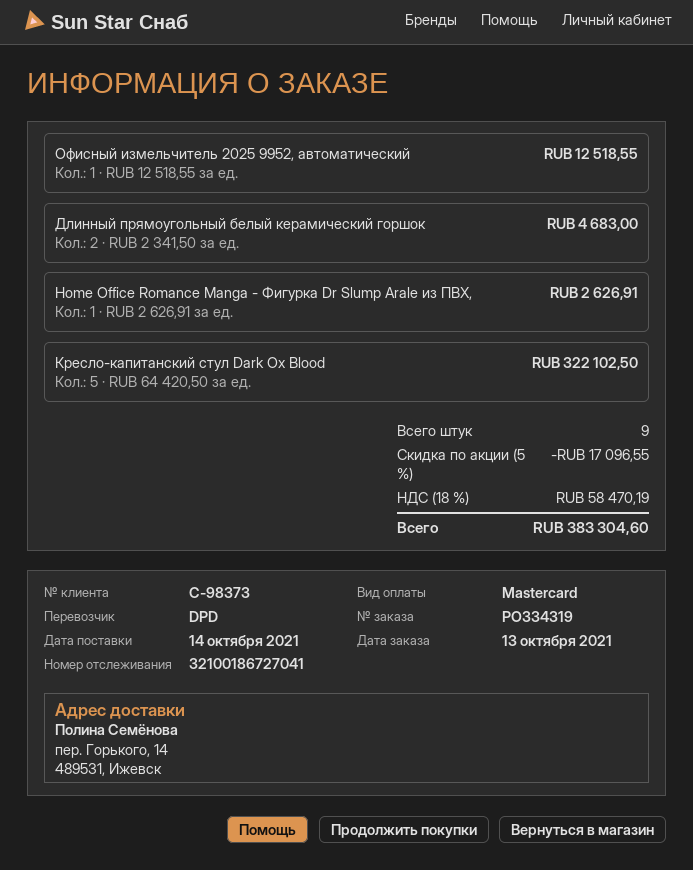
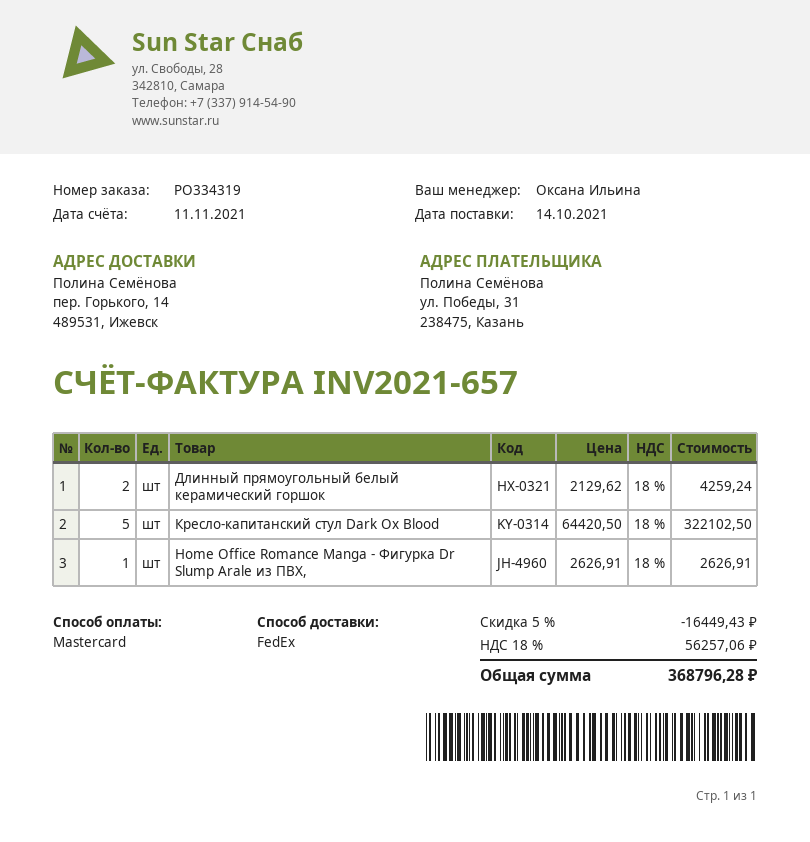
shipping method: DPD -> FedEx
Офисный измельчитель 2025 9952, автоматический: 1 x 12518.55 = 12518.55 -> none
Длинный прямоугольный белый керамический горшок: 2 x 2341.50 = 4683.00 -> 2 x 2129.62 = 4259.24
discount: 5% = 17096.55 -> 5% = 16449.43
tax: 18% = 58470.19 -> 18% = 56257.06
total: 383304.60 -> 368796.28

